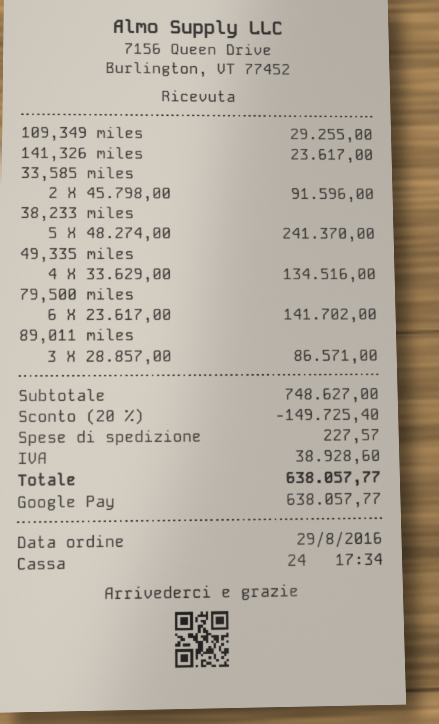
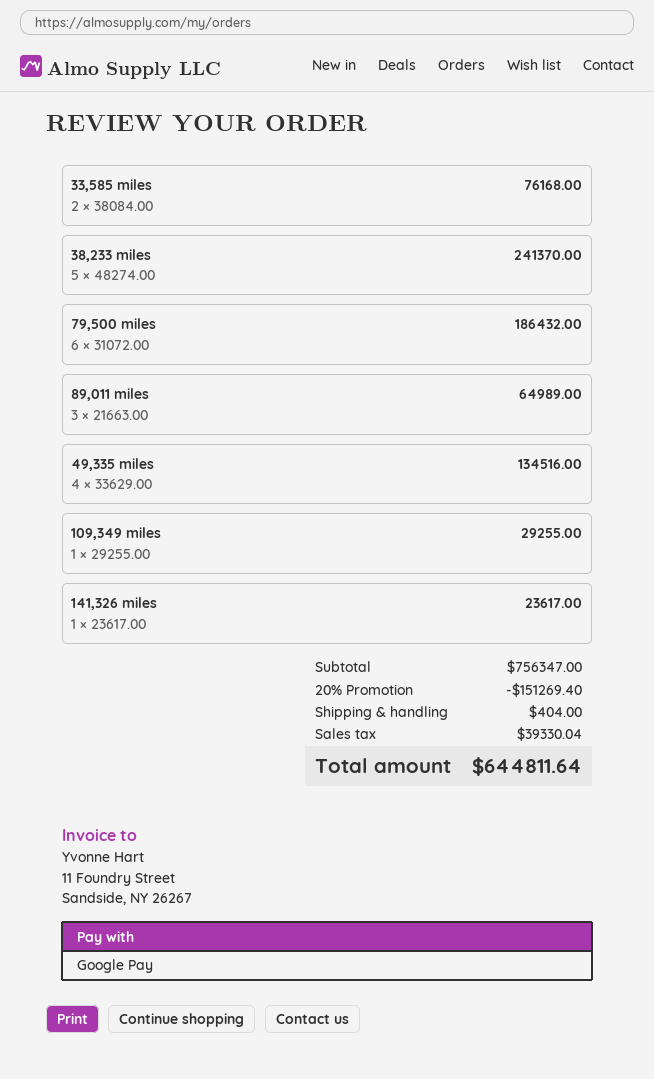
33,585 miles: 2 x 45798.00 = 91596.00 -> 2 x 38084.00 = 76168.00
79,500 miles: 6 x 23617.00 = 141702.00 -> 6 x 31072.00 = 186432.00
89,011 miles: 3 x 28857.00 = 86571.00 -> 3 x 21663.00 = 64989.00
subtotal: 748627.00 -> 756347.00
discount: 20% = 149725.40 -> 20% = 151269.40
shipping: 227.57 -> 404.00
tax: 38928.60 -> 39330.04
total: 638057.77 -> 644811.64

